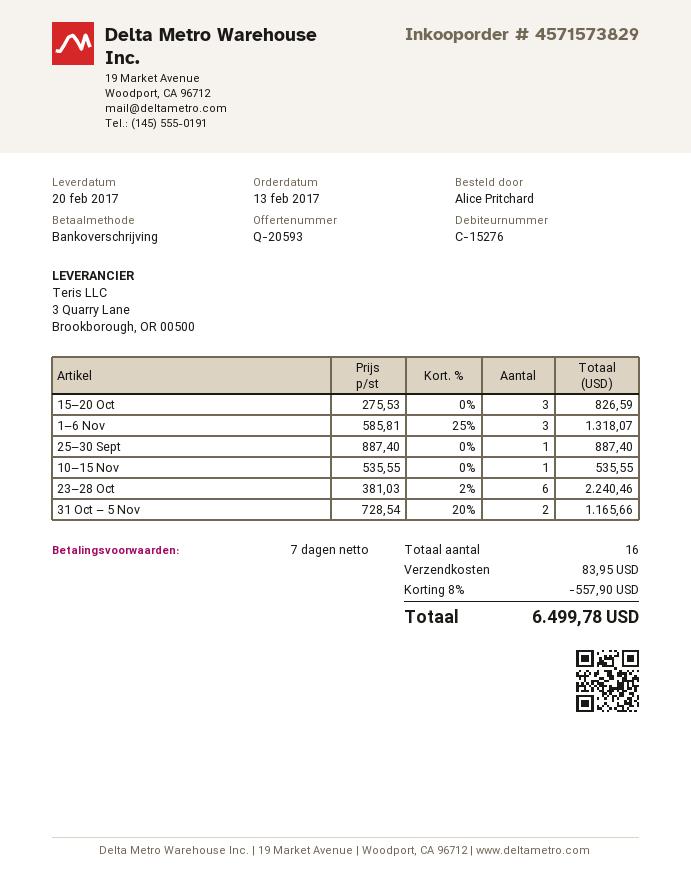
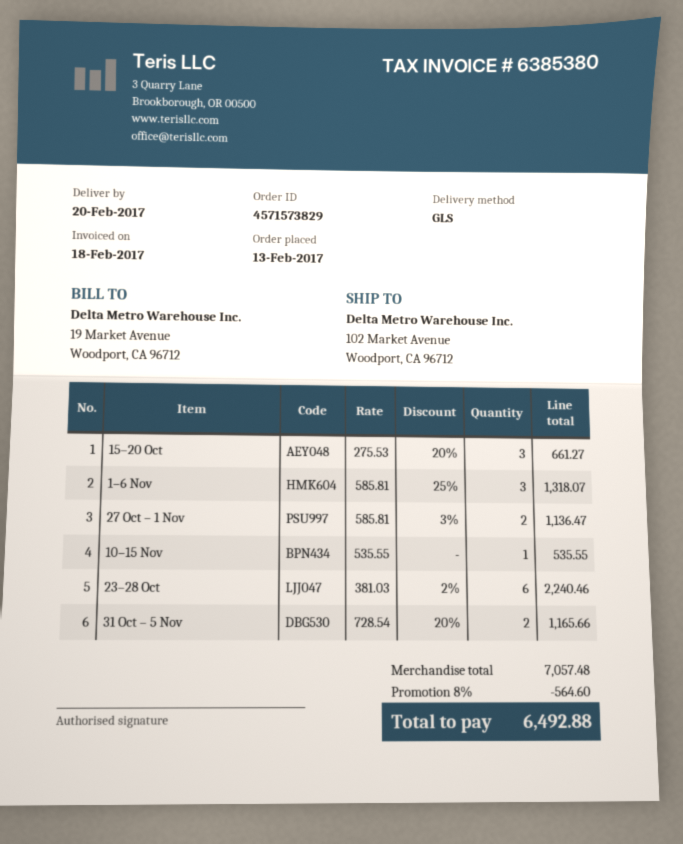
15–20 Oct: 3 x 275.53 = 826.59 -> 3 x 275.53 - 20% = 661.27
25–30 Sept: 1 x 887.40 = 887.40 -> none
27 Oct – 1 Nov: none -> 2 x 585.81 - 3% = 1136.47
discount: 8% = 557.90 -> 8% = 564.60
shipping: 83.95 -> none
total: 6499.78 -> 6492.88

